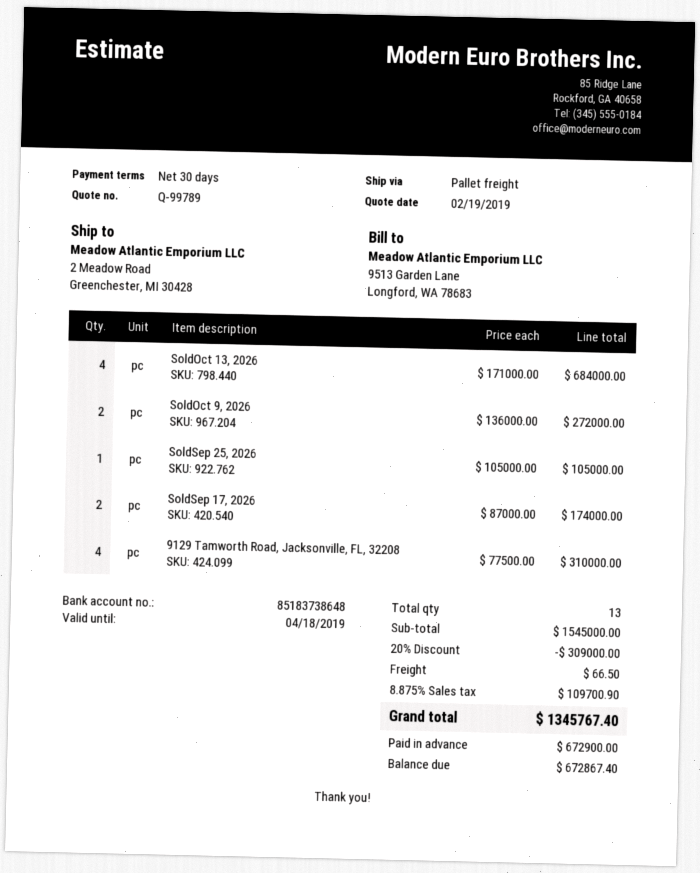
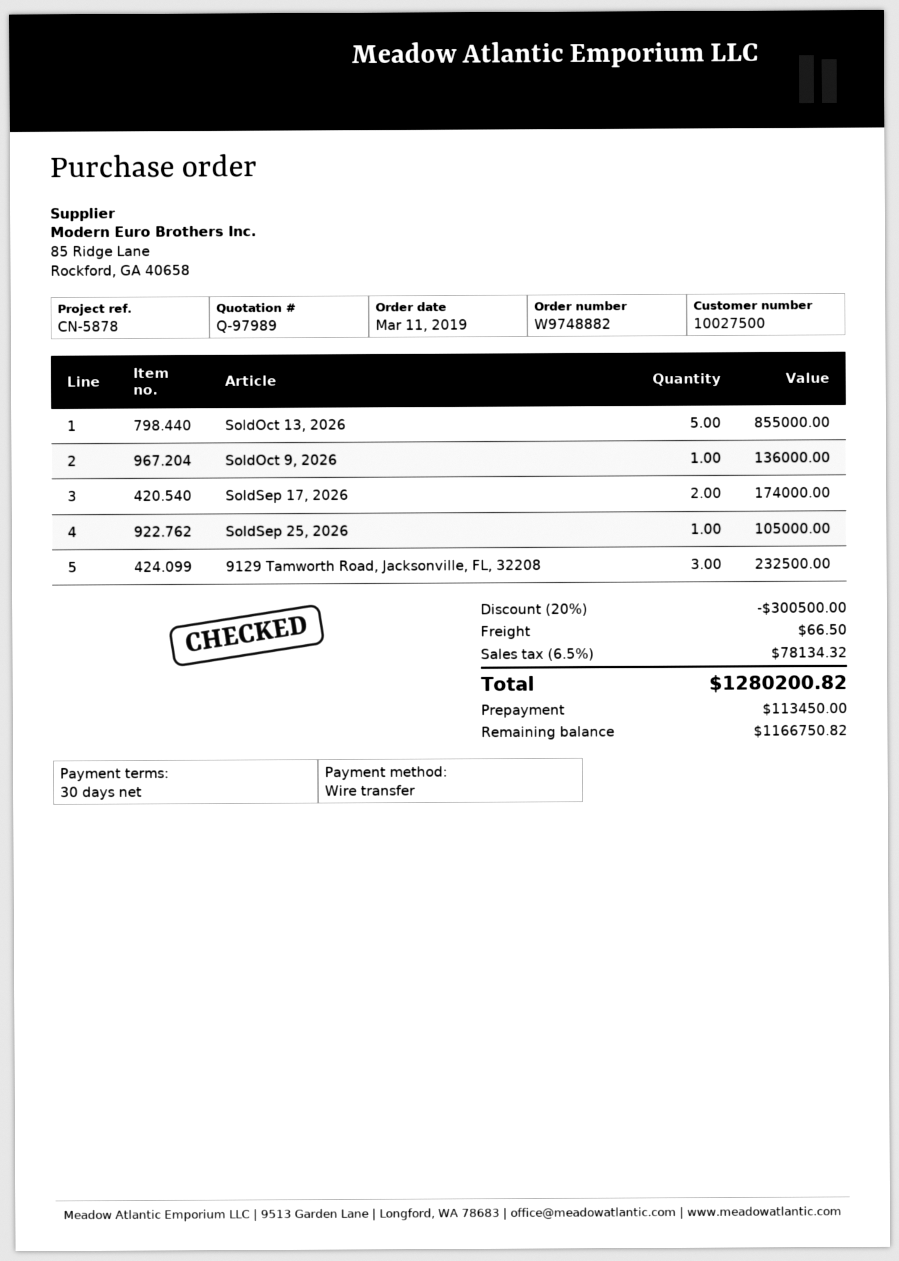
quote number: Q-99789 -> Q-97989
SoldOct 13, 2026: 4 for 684000.00 -> 5 for 855000.00
SoldOct 9, 2026: 2 for 272000.00 -> 1 for 136000.00
9129 Tamworth Road, Jacksonville, FL, 32208: 4 for 310000.00 -> 3 for 232500.00
discount: 20% = 309000.00 -> 20% = 300500.00
tax: 8.875% = 109700.90 -> 6.5% = 78134.32
total: 1345767.40 -> 1280200.82
deposit: 672900.00 -> 113450.00
balance: 672867.40 -> 1166750.82

